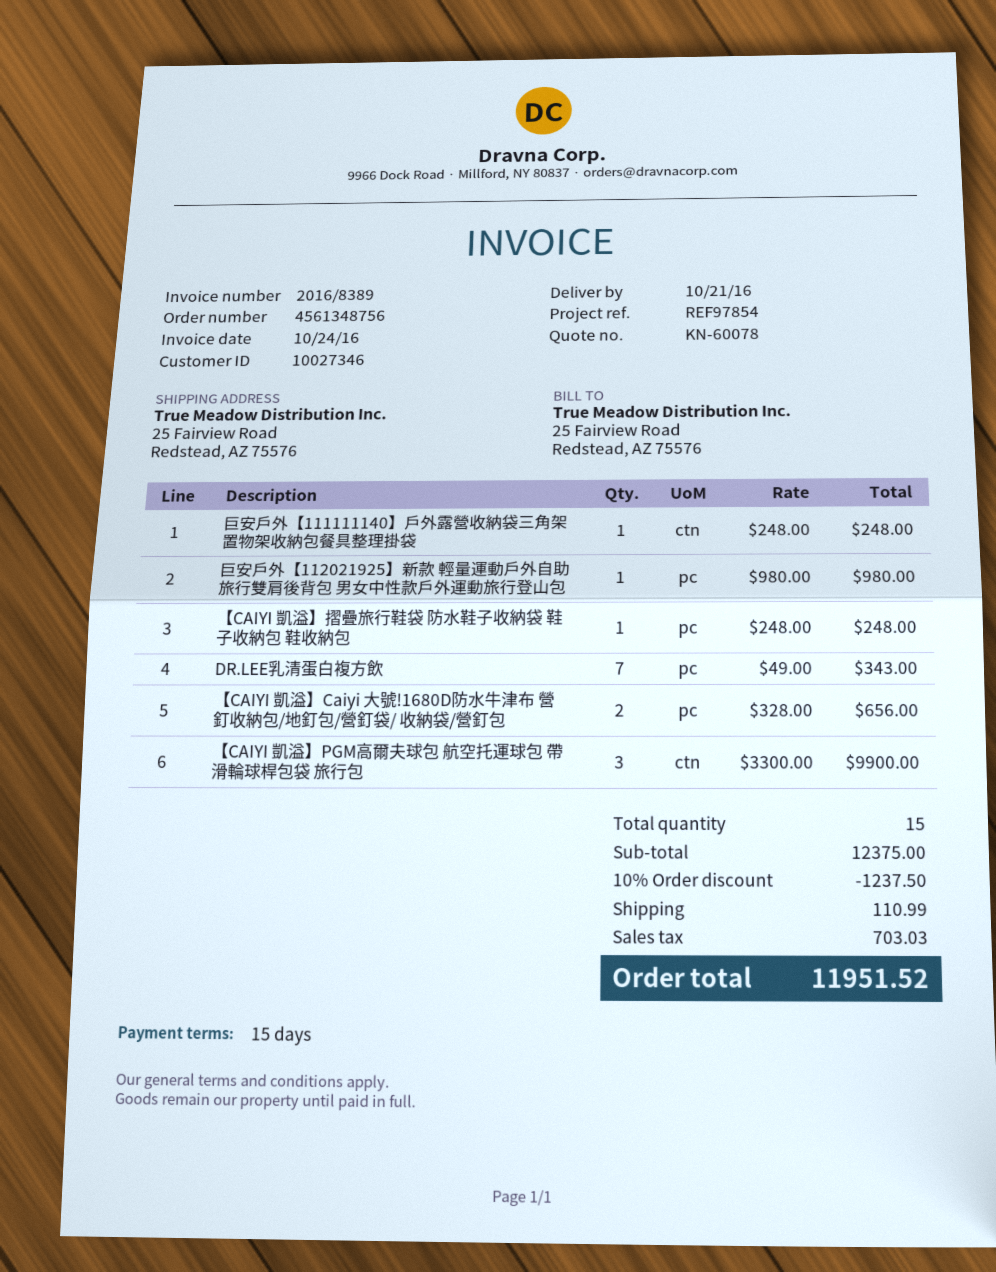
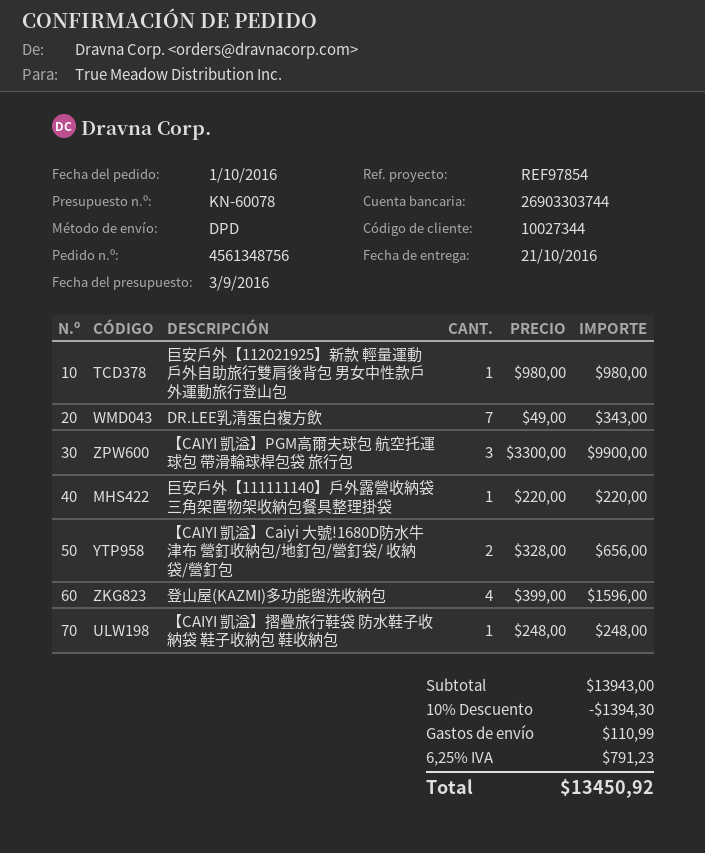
customer number: 10027346 -> 10027344
巨安戶外【111111140】戶外露營收納袋三角架置物架收納包餐具整理掛袋: 1 x 248.00 = 248.00 -> 1 x 220.00 = 220.00
登山屋(KAZMI)多功能盥洗收納包: none -> 4 x 399.00 = 1596.00
subtotal: 12375.00 -> 13943.00
discount: 10% = 1237.50 -> 10% = 1394.30
tax: 703.03 -> 791.23
total: 11951.52 -> 13450.92

